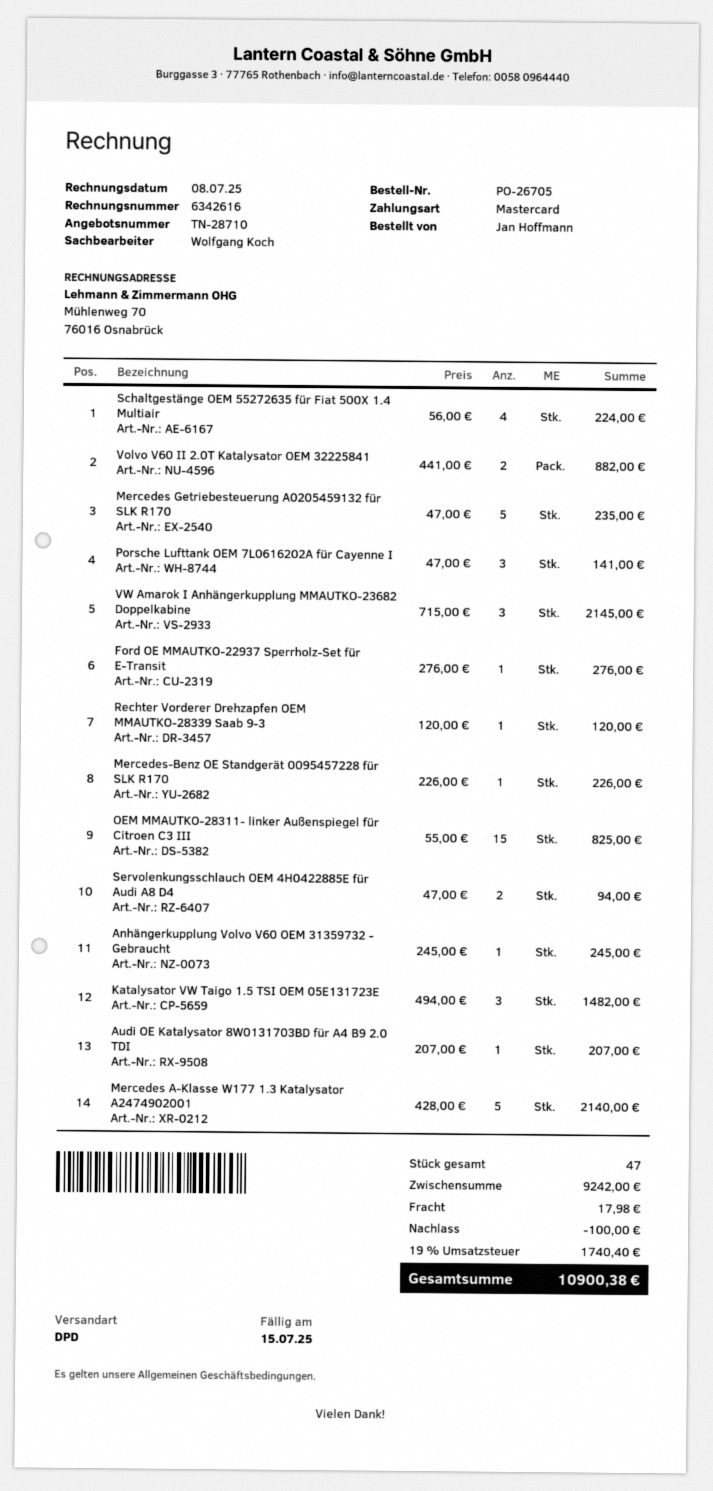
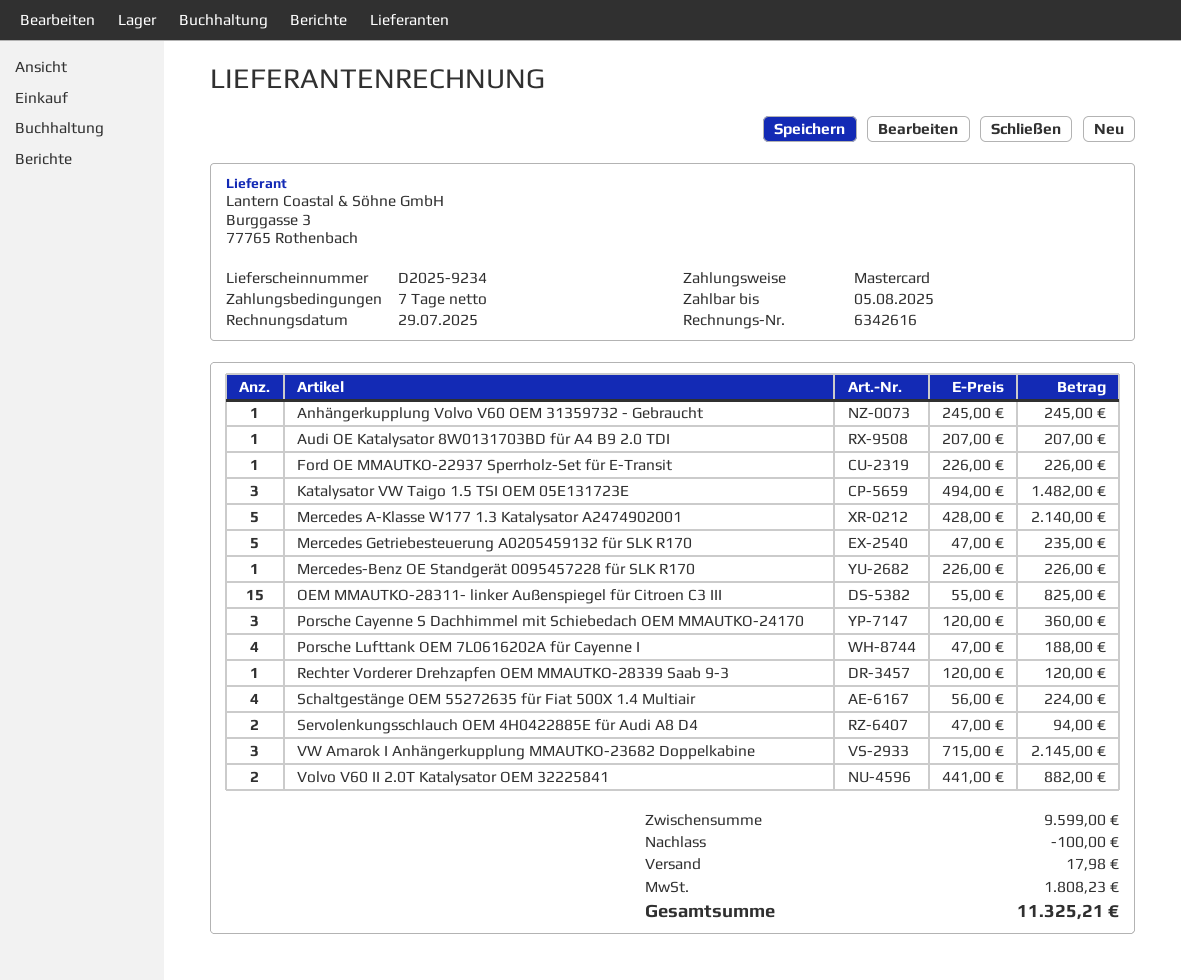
invoice date: 2025-07-08 -> 2025-07-29
due date: 2025-07-15 -> 2025-08-05
Porsche Lufttank OEM 7L0616202A für Cayenne I: 3 x 47.00 = 141.00 -> 4 x 47.00 = 188.00
Ford OE MMAUTKO-22937 Sperrholz-Set für E-Transit: 1 x 276.00 = 276.00 -> 1 x 226.00 = 226.00
Porsche Cayenne S Dachhimmel mit Schiebedach OEM MMAUTKO-24170: none -> 3 x 120.00 = 360.00
subtotal: 9242.00 -> 9599.00
tax: 1740.40 -> 1808.23
total: 10900.38 -> 11325.21

